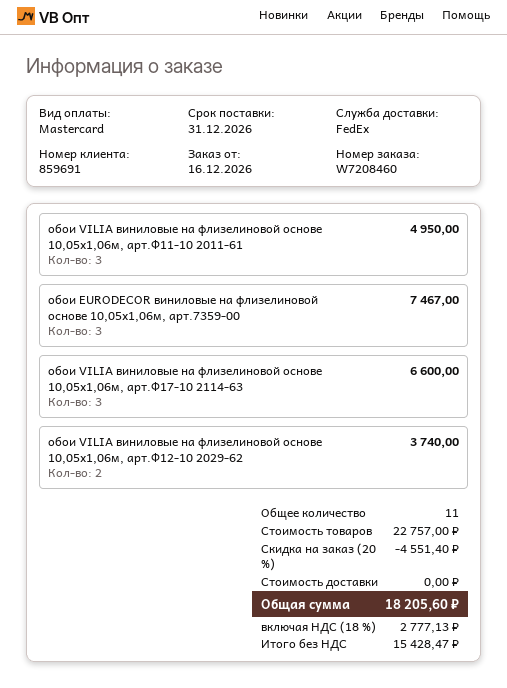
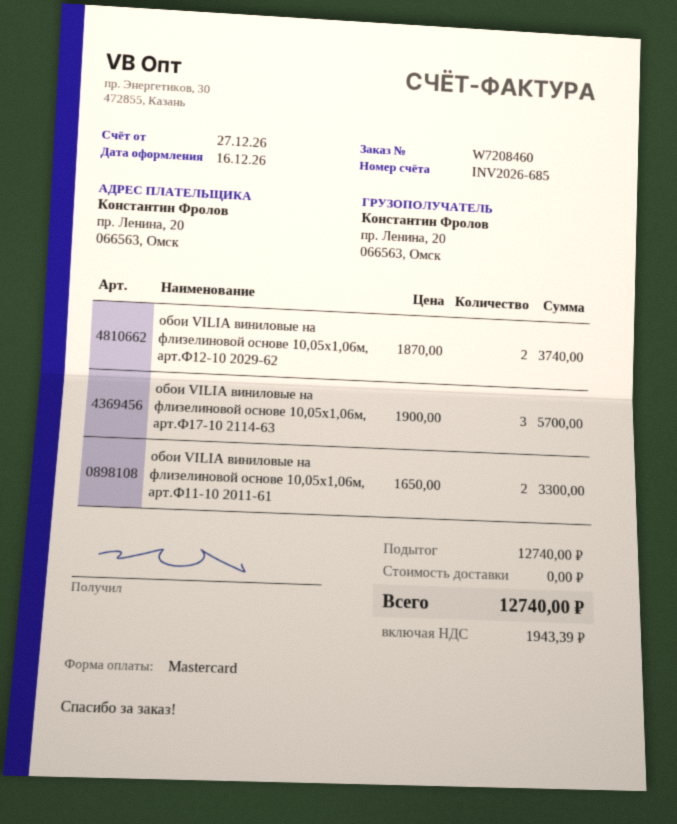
обои VILIA виниловые на флизелиновой основе 10,05х1,06м, арт.Ф11-10 2011-61: 3 for 4950.00 -> 2 for 3300.00
обои EURODECOR виниловые на флизелиновой основе 10,05х1,06м, арт.7359-00: 3 for 7467.00 -> none
обои VILIA виниловые на флизелиновой основе 10,05х1,06м, арт.Ф17-10 2114-63: 3 for 6600.00 -> 3 for 5700.00
subtotal: 22757.00 -> 12740.00
discount: 20% = 4551.40 -> none
tax: 2777.13 -> 1943.39
total: 18205.60 -> 12740.00

